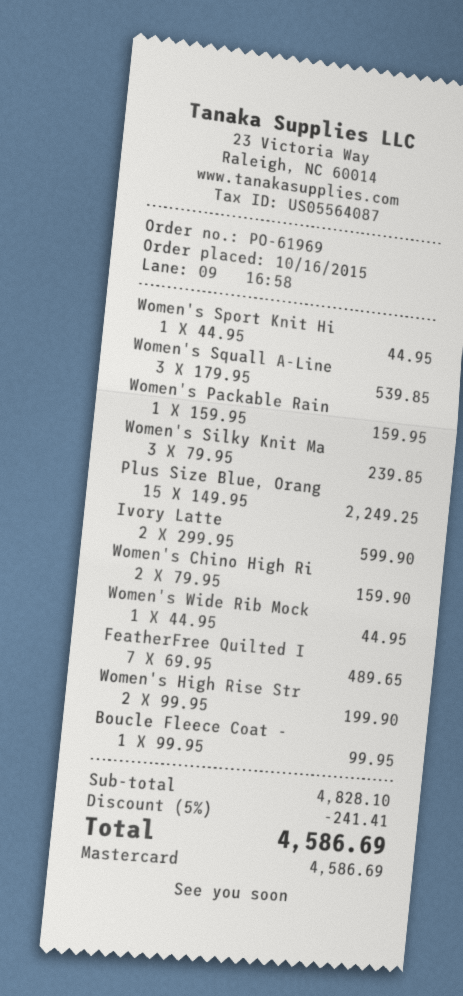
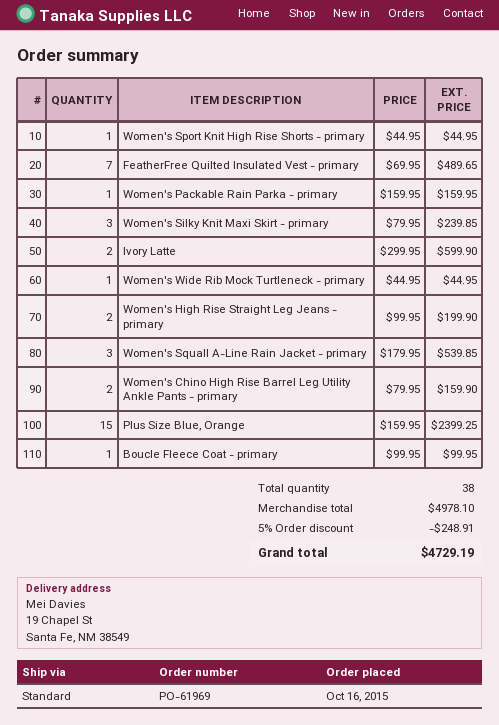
Plus Size Blue, Orang: 15 x 149.95 = 2249.25 -> 15 x 159.95 = 2399.25
subtotal: 4828.10 -> 4978.10
discount: 5% = 241.41 -> 5% = 248.91
total: 4586.69 -> 4729.19

